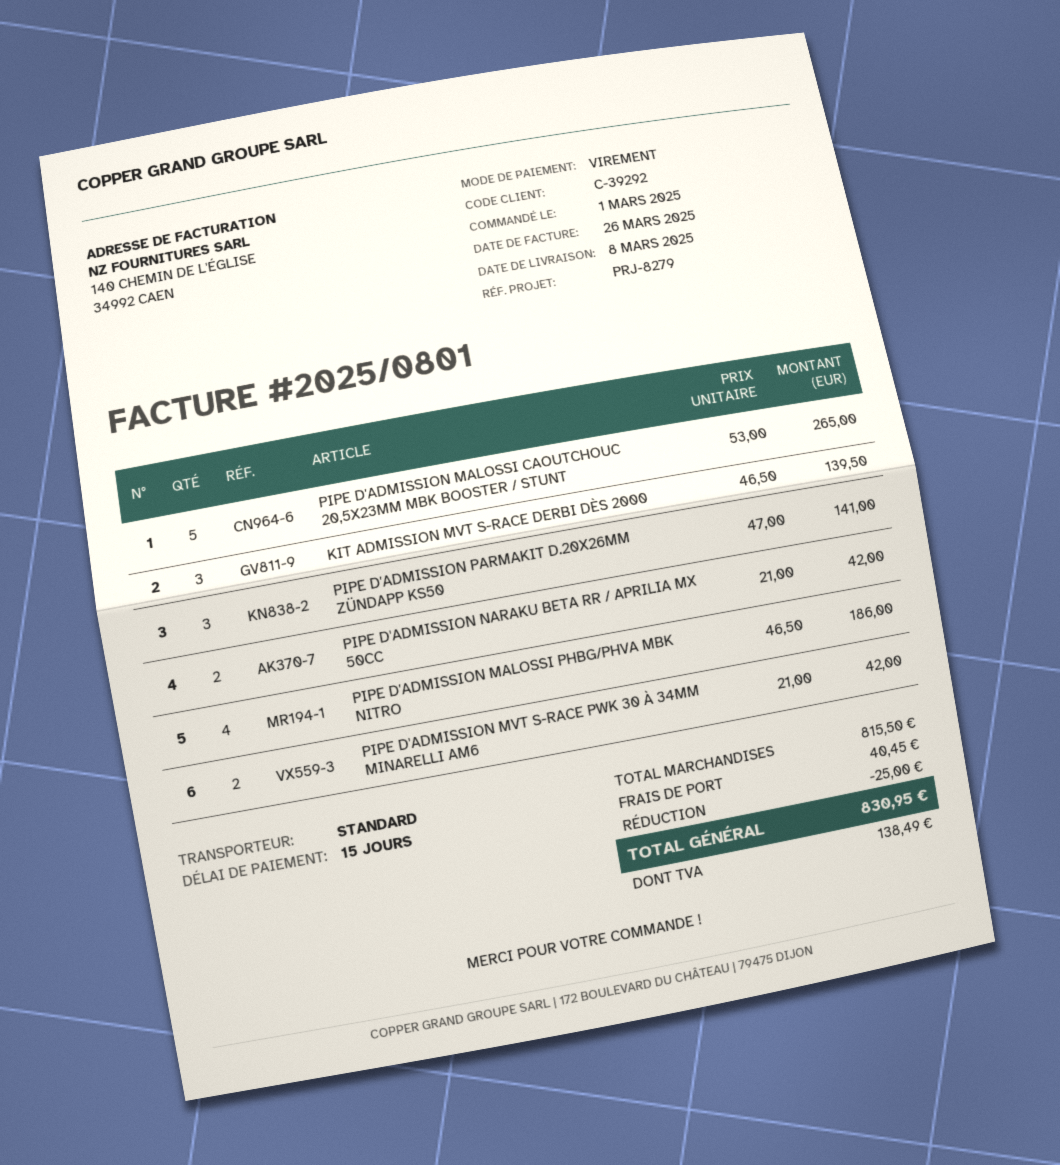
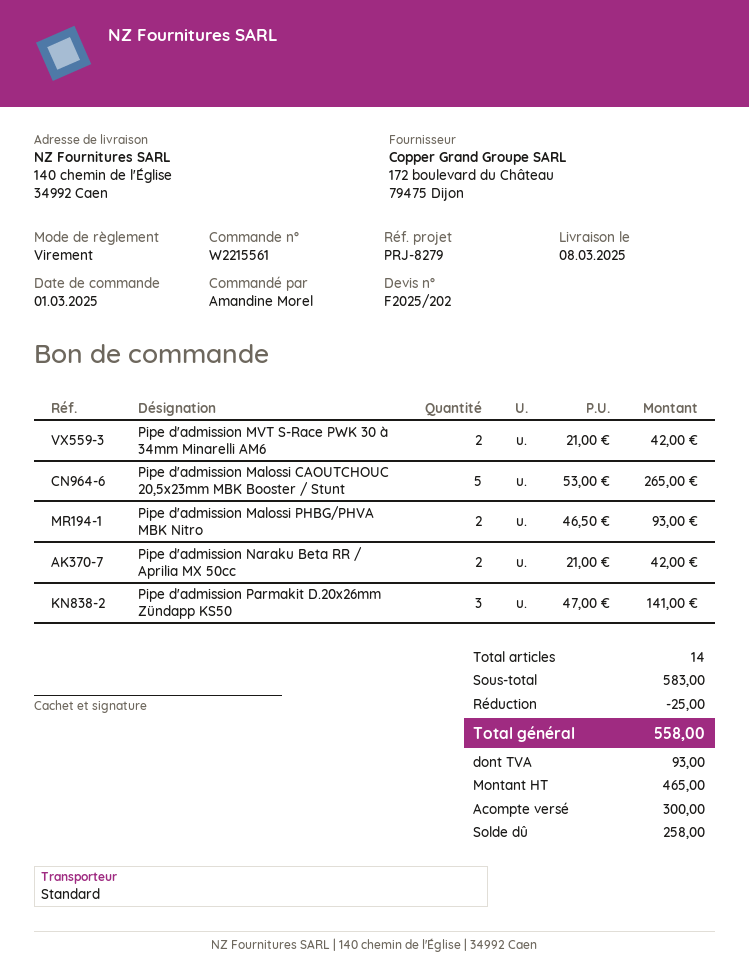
KIT ADMISSION MVT S-RACE DERBI DÈS 2000: 3 x 46.50 = 139.50 -> none
PIPE D'ADMISSION MALOSSI PHBG/PHVA MBK NITRO: 4 x 46.50 = 186.00 -> 2 x 46.50 = 93.00
subtotal: 815.50 -> 583.00
shipping: 40.45 -> none
tax: 138.49 -> 93.00
total: 830.95 -> 558.00

